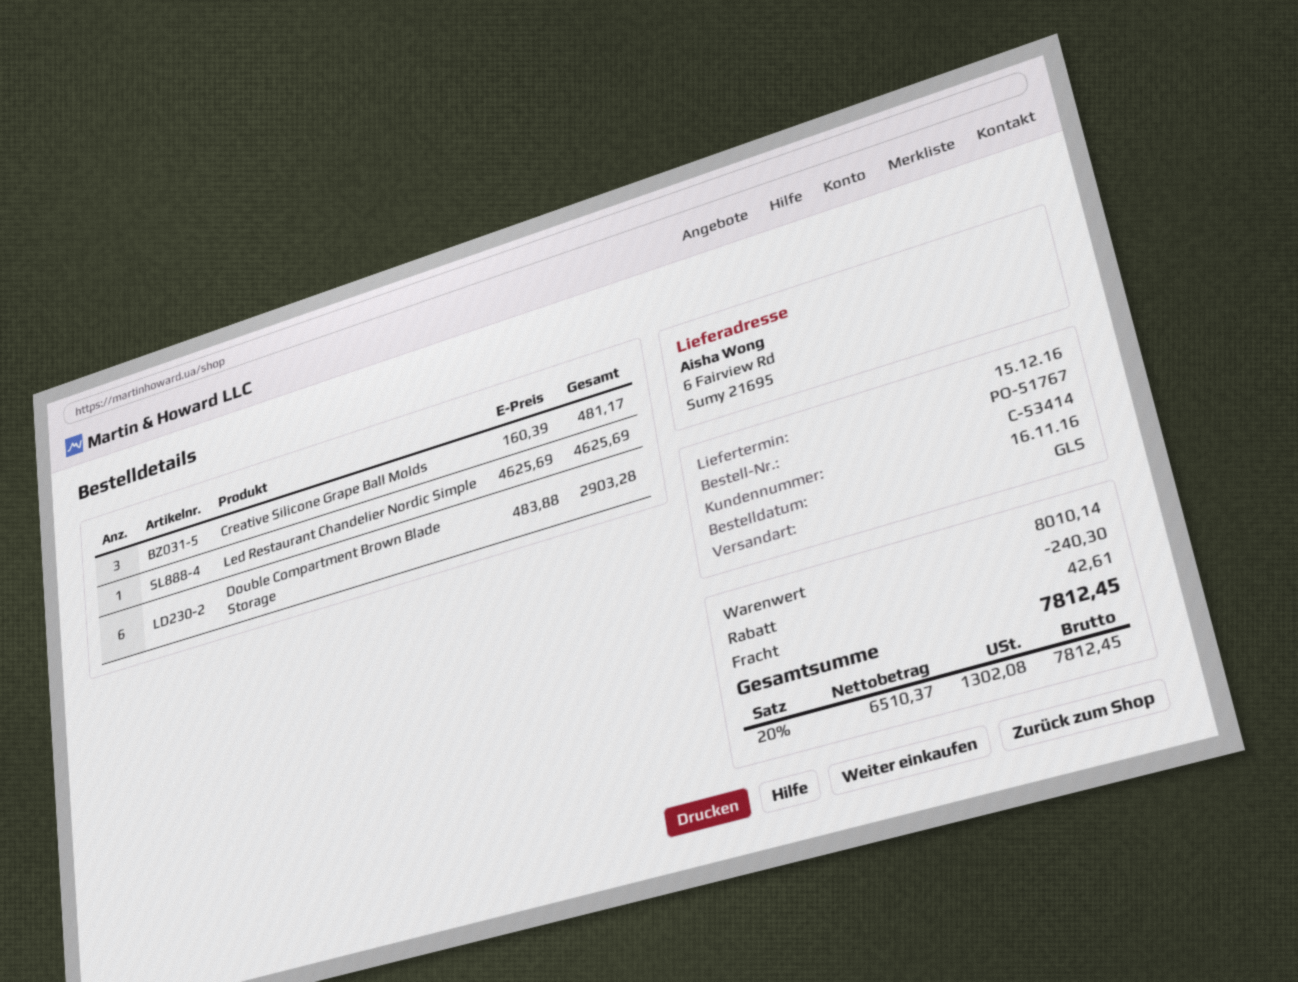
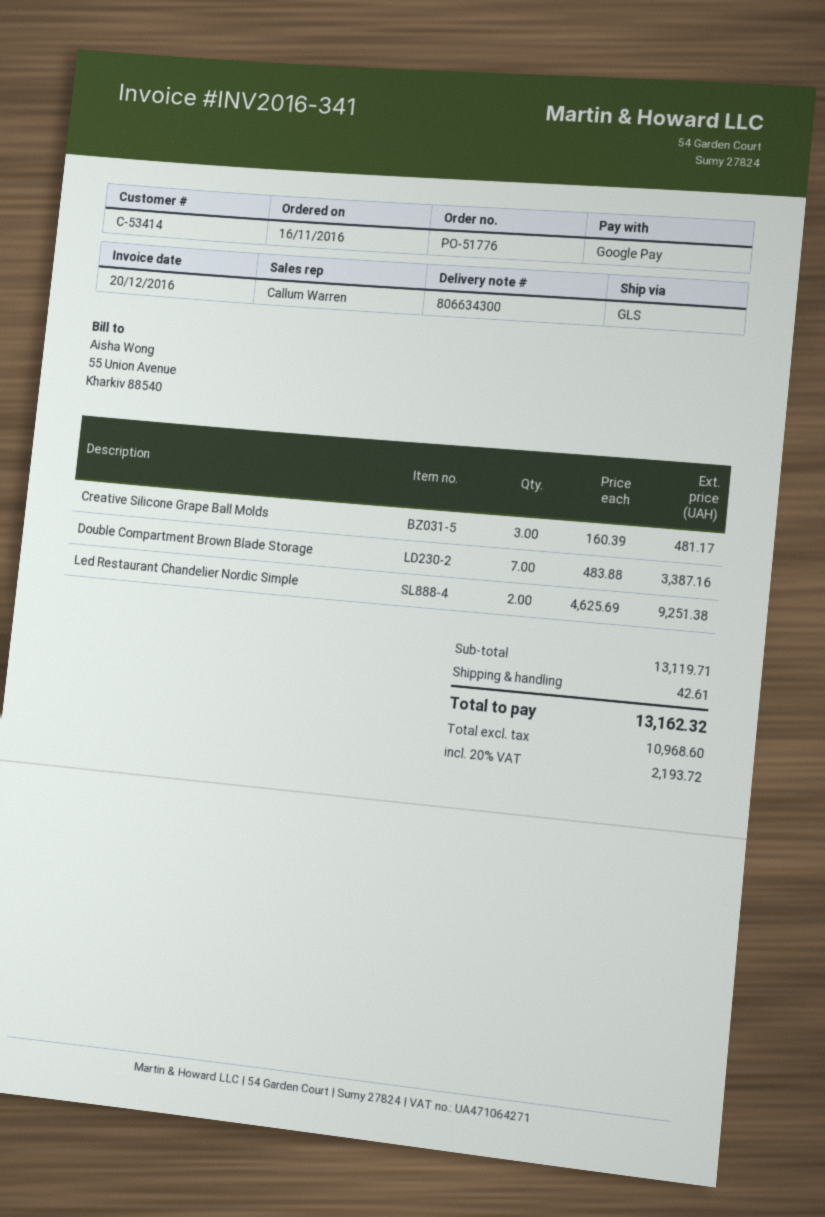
order number: PO-51767 -> PO-51776
Led Restaurant Chandelier Nordic Simple: 1 x 4625.69 = 4625.69 -> 2 x 4625.69 = 9251.38
Double Compartment Brown Blade Storage: 6 x 483.88 = 2903.28 -> 7 x 483.88 = 3387.16
subtotal: 8010.14 -> 13119.71
discount: 240.30 -> none
net: 6510.37 -> 10968.60
tax: 20% = 1302.08 -> 20% = 2193.72
total: 7812.45 -> 13162.32

